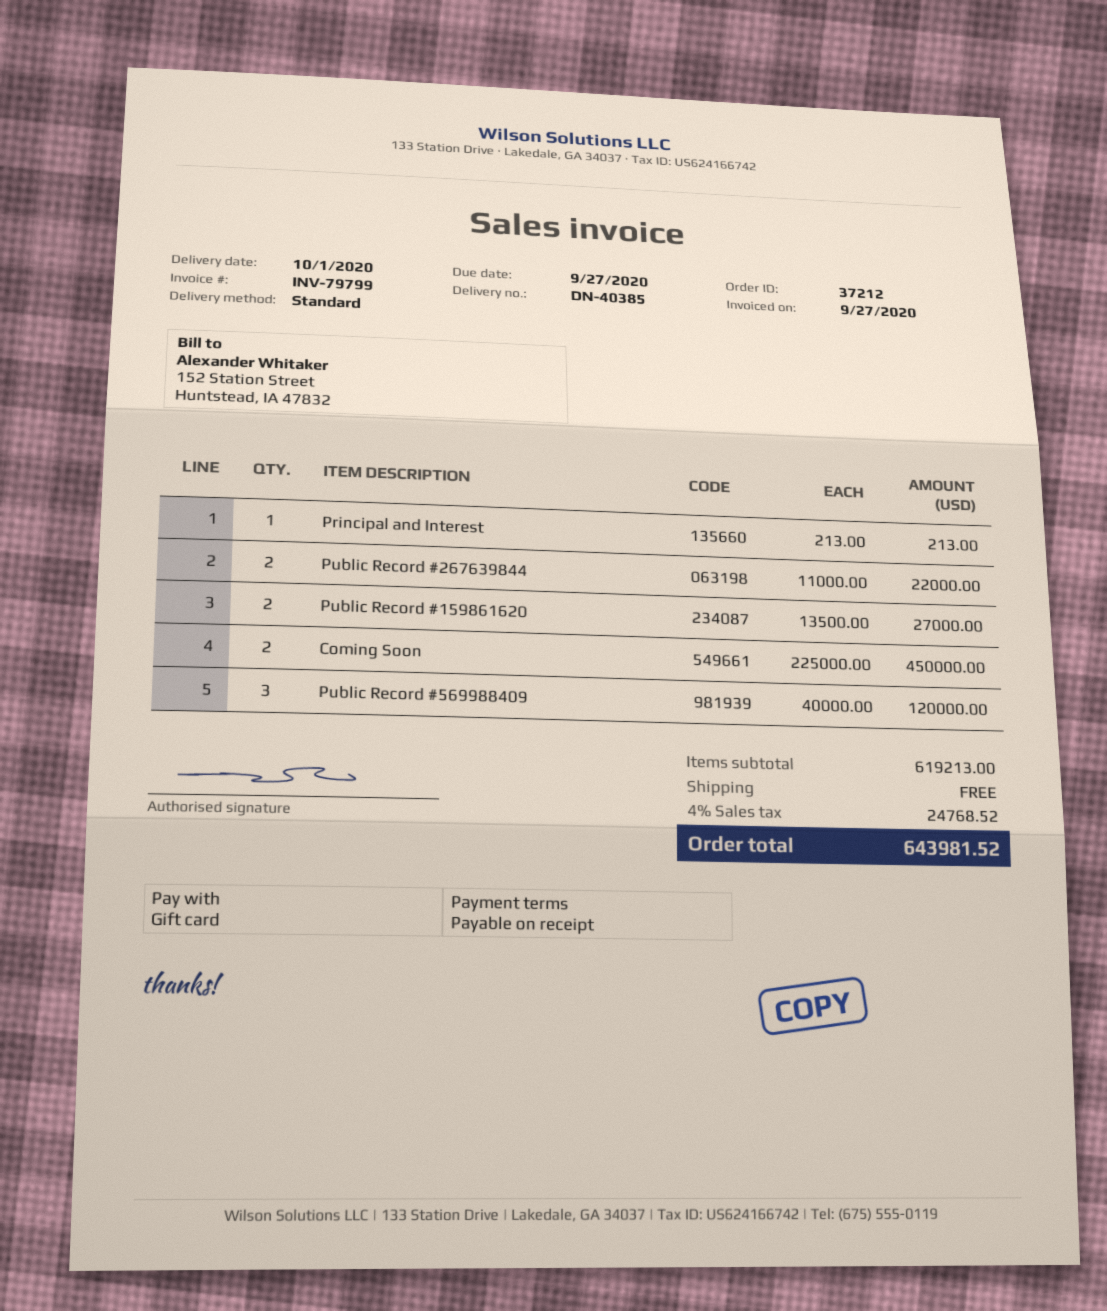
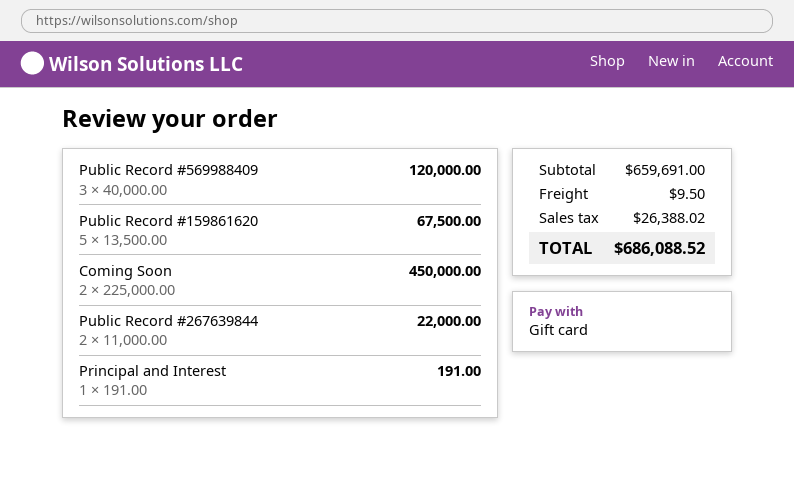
Principal and Interest: 1 x 213.00 = 213.00 -> 1 x 191.00 = 191.00
Public Record #159861620: 2 x 13500.00 = 27000.00 -> 5 x 13500.00 = 67500.00
subtotal: 619213.00 -> 659691.00
shipping: 0.00 -> 9.50
tax: 24768.52 -> 26388.02
total: 643981.52 -> 686088.52

